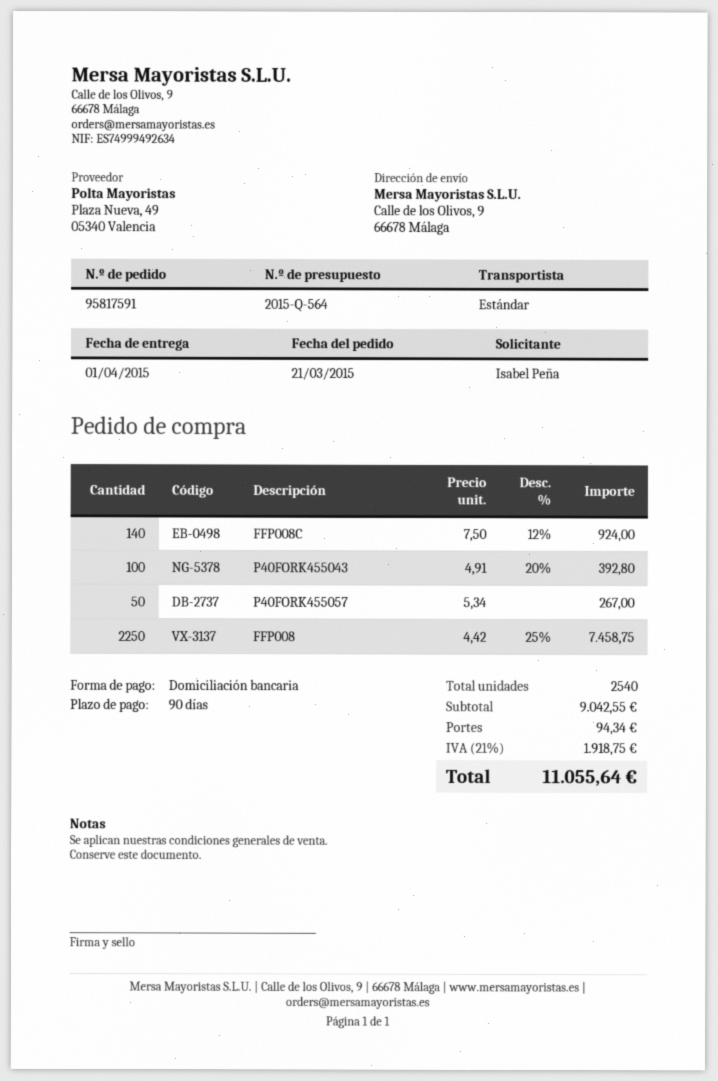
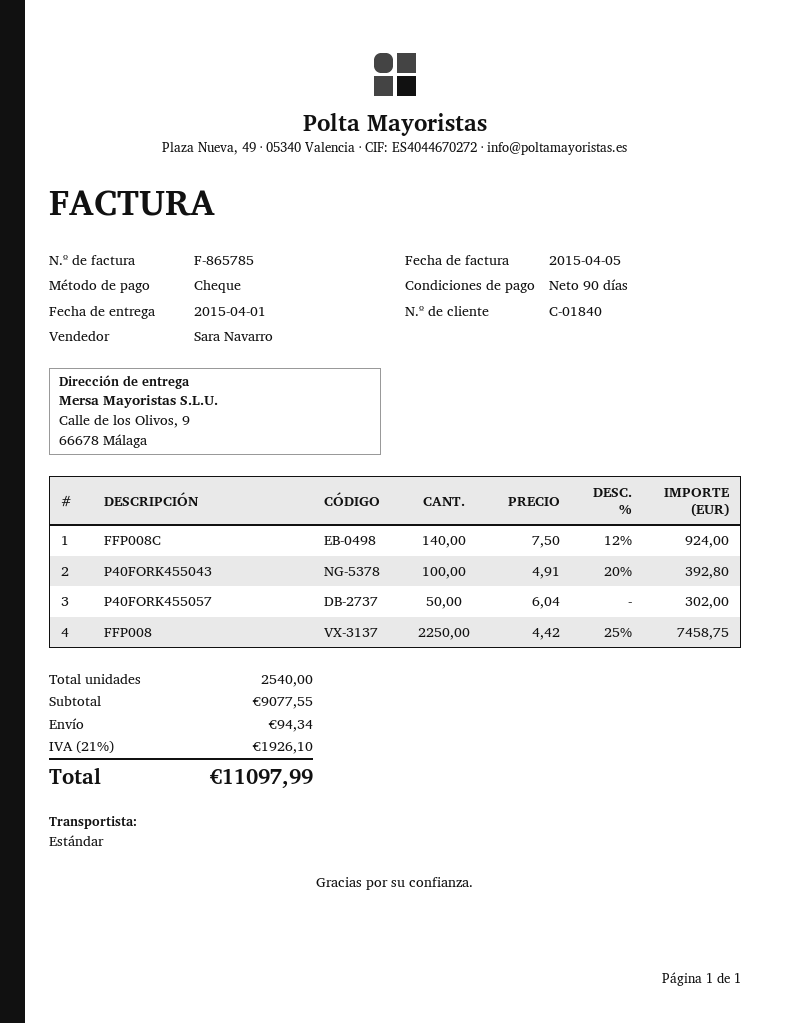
payment method: direct debit -> cheque
P40FORK455057: 50 x 5.34 = 267.00 -> 50 x 6.04 = 302.00
subtotal: 9042.55 -> 9077.55
tax: 21% = 1918.75 -> 21% = 1926.10
total: 11055.64 -> 11097.99

